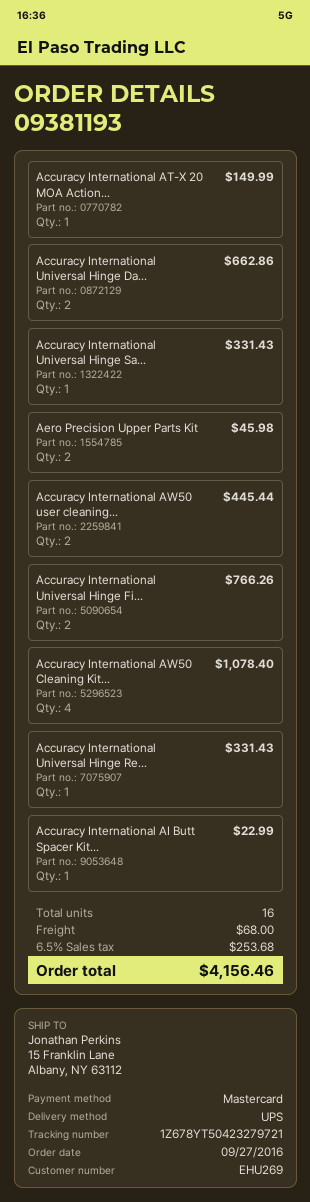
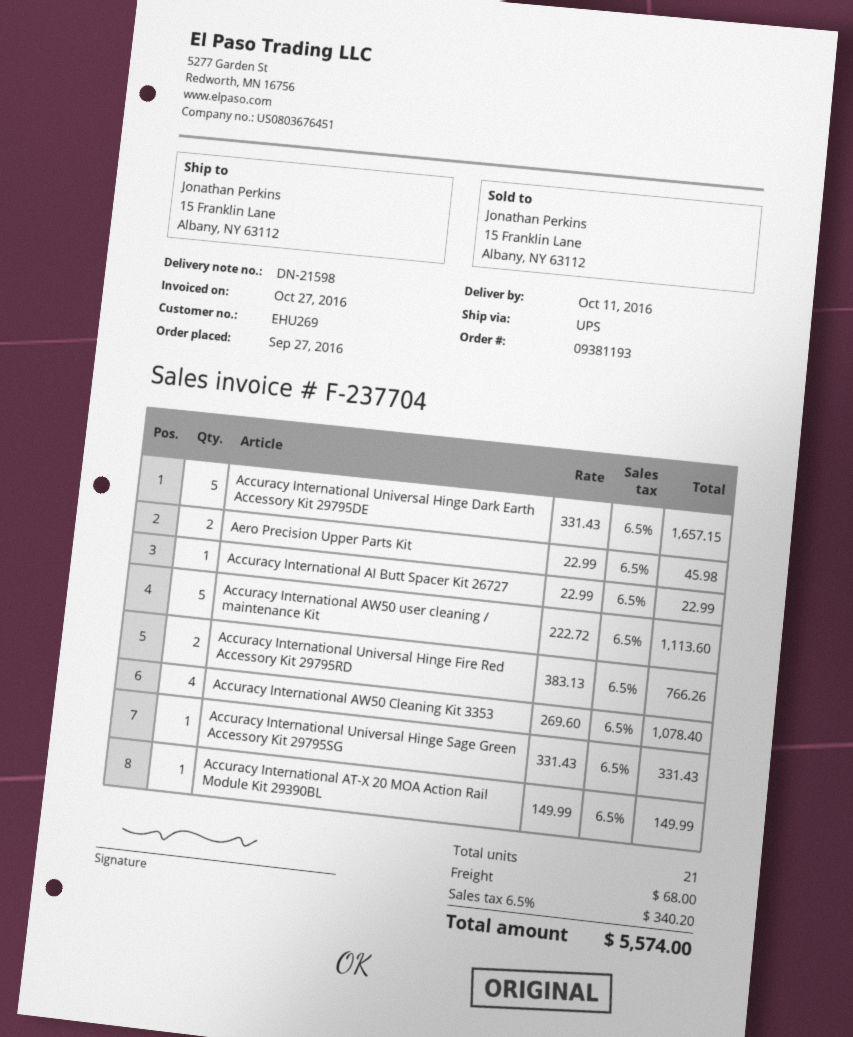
Accuracy International Universal Hinge Da...: 2 for 662.86 -> 5 for 1657.15
Accuracy International AW50 user cleaning...: 2 for 445.44 -> 5 for 1113.60
Accuracy International Universal Hinge Re...: 1 for 331.43 -> none
total quantity: 16 -> 21
tax: 6.5% = 253.68 -> 6.5% = 340.20
total: 4156.46 -> 5574.00

